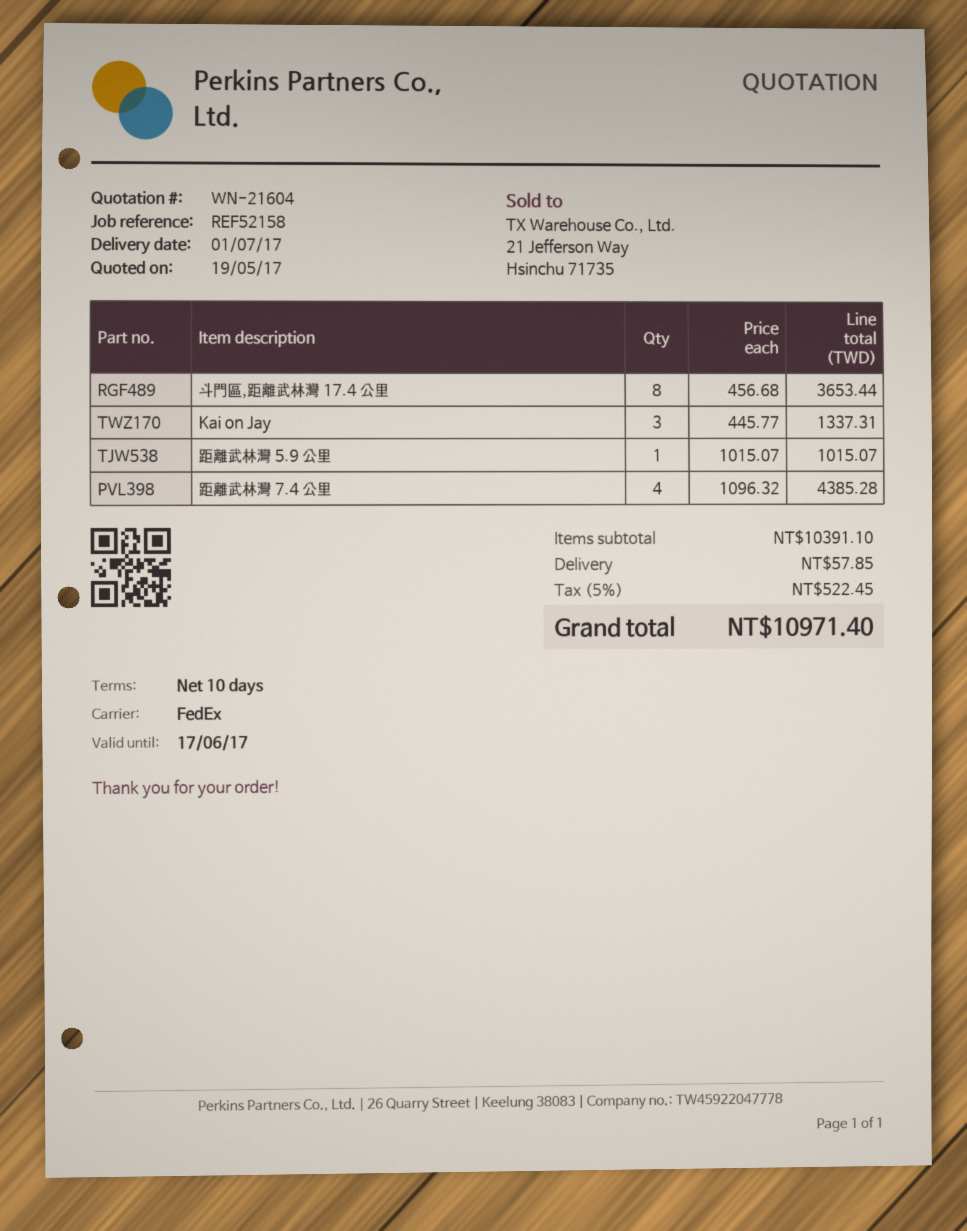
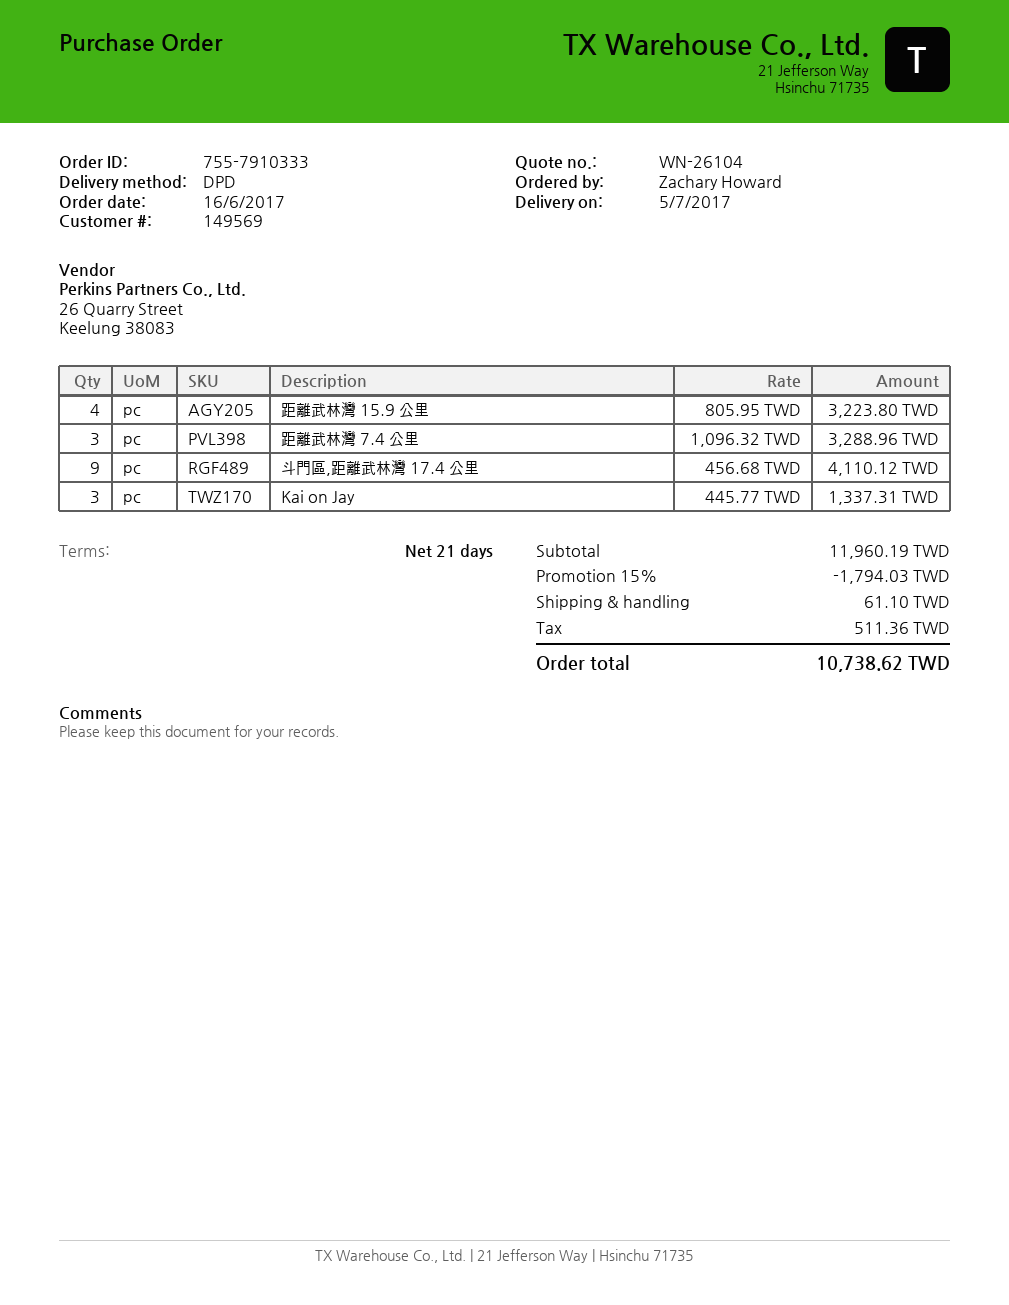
quote number: WN-21604 -> WN-26104
delivery date: 2017-07-01 -> 2017-07-05
payment terms: 10 days -> 21 days
shipping method: FedEx -> DPD
斗門區,距離武林灣 17.4 公里: 8 x 456.68 = 3653.44 -> 9 x 456.68 = 4110.12
距離武林灣 5.9 公里: 1 x 1015.07 = 1015.07 -> none
距離武林灣 7.4 公里: 4 x 1096.32 = 4385.28 -> 3 x 1096.32 = 3288.96
距離武林灣 15.9 公里: none -> 4 x 805.95 = 3223.80
subtotal: 10391.10 -> 11960.19
discount: none -> 15% = 1794.03
shipping: 57.85 -> 61.10
tax: 522.45 -> 511.36
total: 10971.40 -> 10738.62

